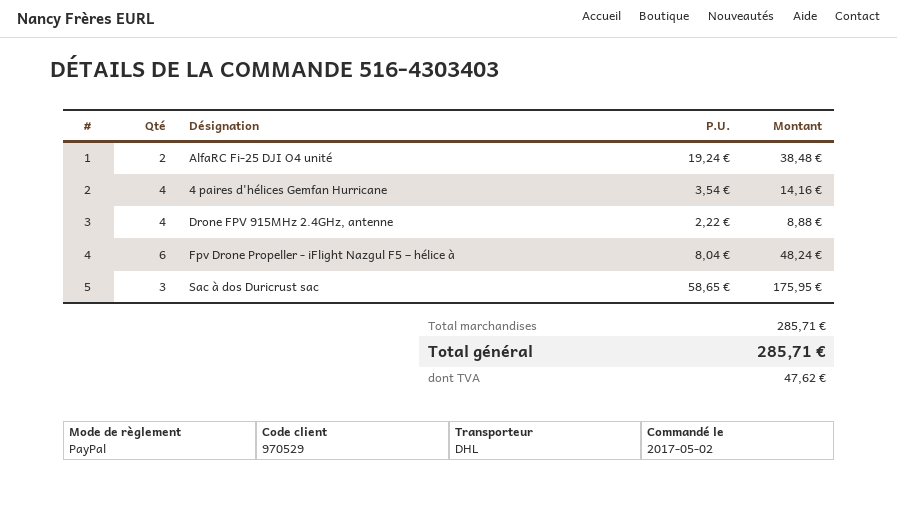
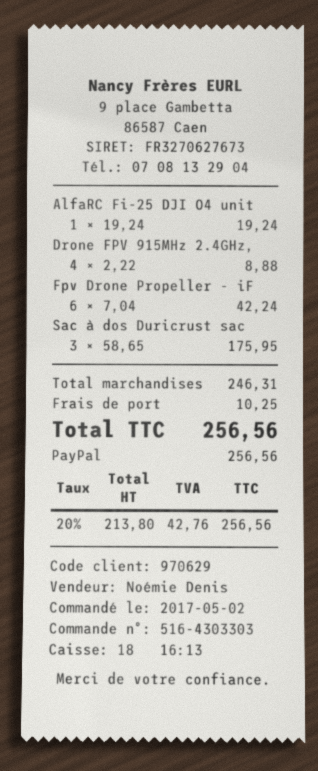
order number: 516-4303403 -> 516-4303303
customer number: 970529 -> 970629
AlfaRC Fi-25 DJI O4 unité: 2 x 19.24 = 38.48 -> 1 x 19.24 = 19.24
4 paires d'hélices Gemfan Hurricane: 4 x 3.54 = 14.16 -> none
Fpv Drone Propeller - iFlight Nazgul F5 – hélice à: 6 x 8.04 = 48.24 -> 6 x 7.04 = 42.24
subtotal: 285.71 -> 246.31
shipping: none -> 10.25
tax: 47.62 -> 42.76
total: 285.71 -> 256.56

